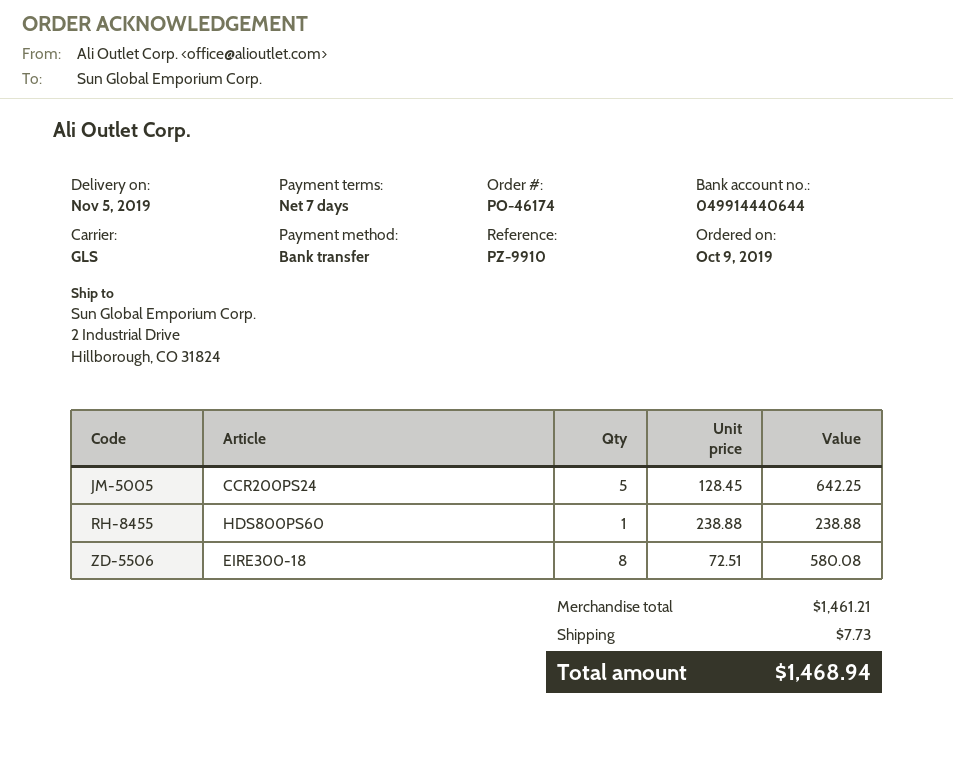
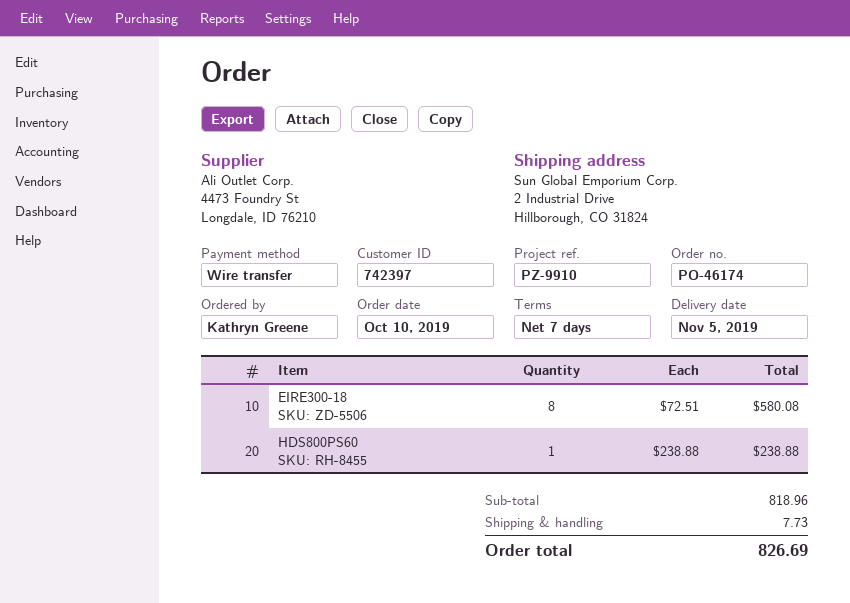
order date: 2019-10-09 -> 2019-10-10
CCR200PS24: 5 x 128.45 = 642.25 -> none
subtotal: 1461.21 -> 818.96
total: 1468.94 -> 826.69

